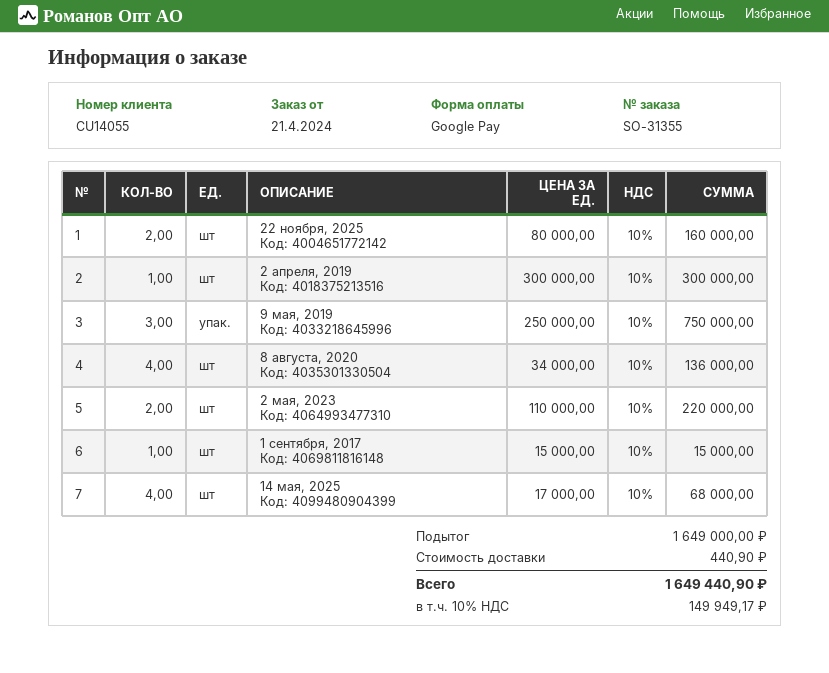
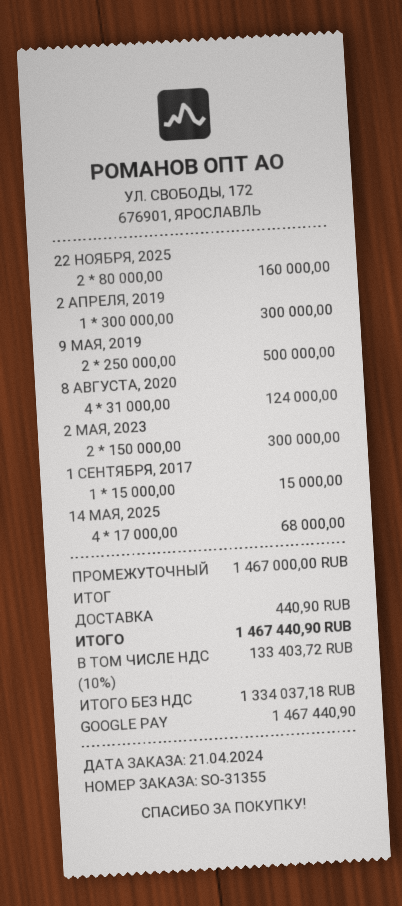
9 мая, 2019: 3 x 250000.00 = 750000.00 -> 2 x 250000.00 = 500000.00
8 августа, 2020: 4 x 34000.00 = 136000.00 -> 4 x 31000.00 = 124000.00
2 мая, 2023: 2 x 110000.00 = 220000.00 -> 2 x 150000.00 = 300000.00
subtotal: 1649000.00 -> 1467000.00
tax: 10% = 149949.17 -> 10% = 133403.72
total: 1649440.90 -> 1467440.90

